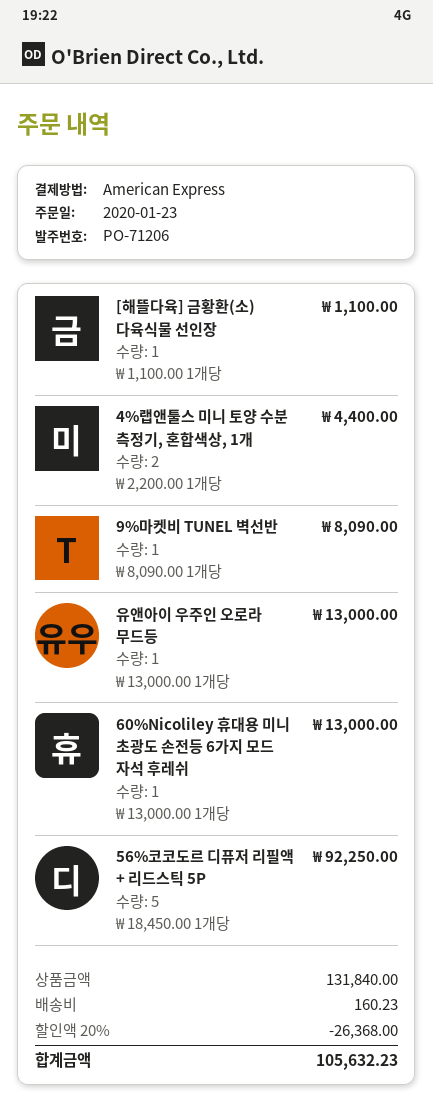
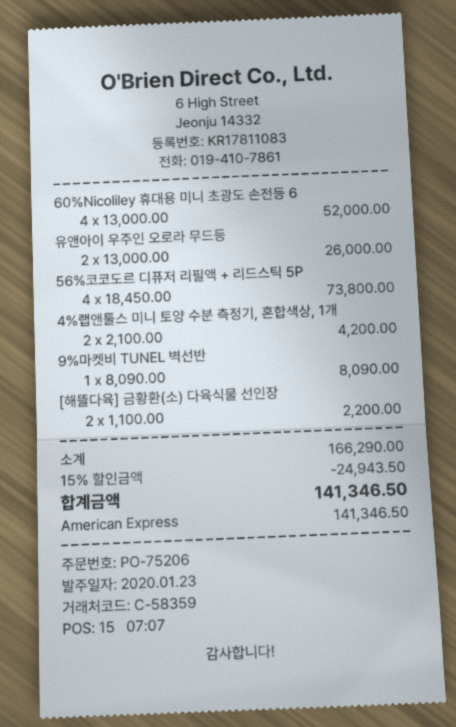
order number: PO-71206 -> PO-75206
[해뜰다육] 금황환(소) 다육식물 선인장: 1 x 1100.00 = 1100.00 -> 2 x 1100.00 = 2200.00
4%랩앤툴스 미니 토양 수분 측정기, 혼합색상, 1개: 2 x 2200.00 = 4400.00 -> 2 x 2100.00 = 4200.00
유앤아이 우주인 오로라 무드등: 1 x 13000.00 = 13000.00 -> 2 x 13000.00 = 26000.00
60%Nicoliley 휴대용 미니 초광도 손전등 6가지 모드 자석 후레쉬: 1 x 13000.00 = 13000.00 -> 4 x 13000.00 = 52000.00
56%코코도르 디퓨저 리필액 + 리드스틱 5P: 5 x 18450.00 = 92250.00 -> 4 x 18450.00 = 73800.00
subtotal: 131840.00 -> 166290.00
discount: 20% = 26368.00 -> 15% = 24943.50
shipping: 160.23 -> none
total: 105632.23 -> 141346.50

